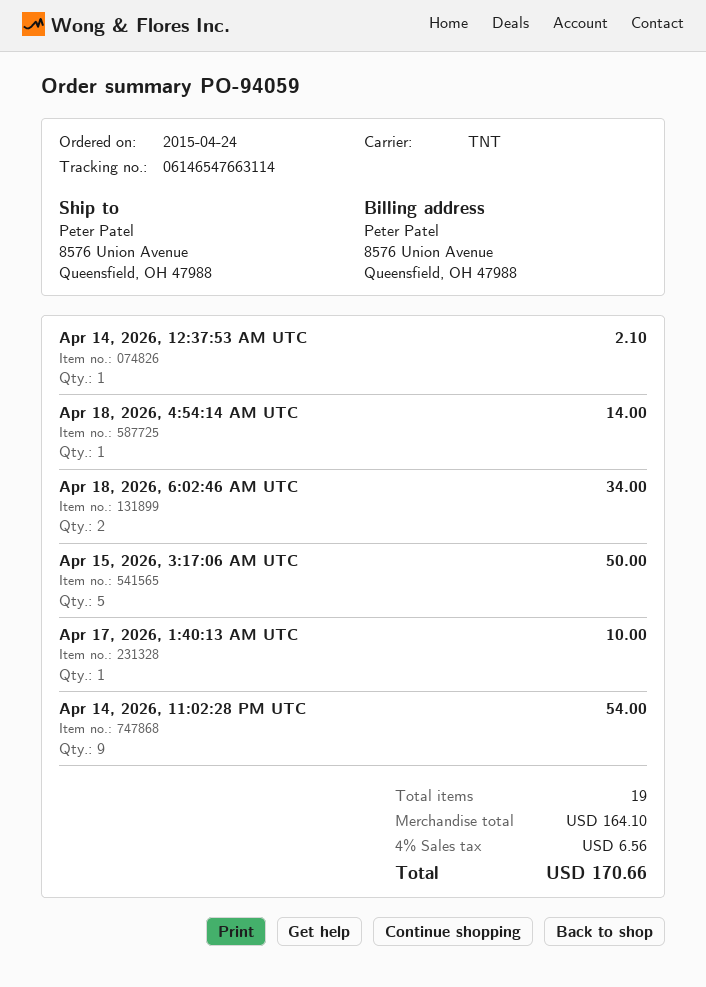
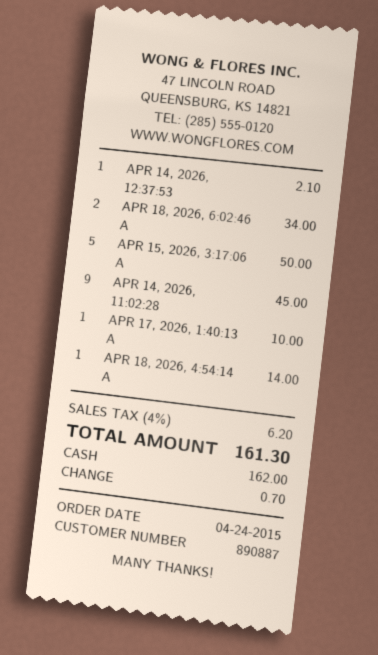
Apr 14, 2026, 11:02:28 PM UTC: 9 for 54.00 -> 9 for 45.00
tax: 4% = 6.56 -> 4% = 6.20
total: 170.66 -> 161.30

